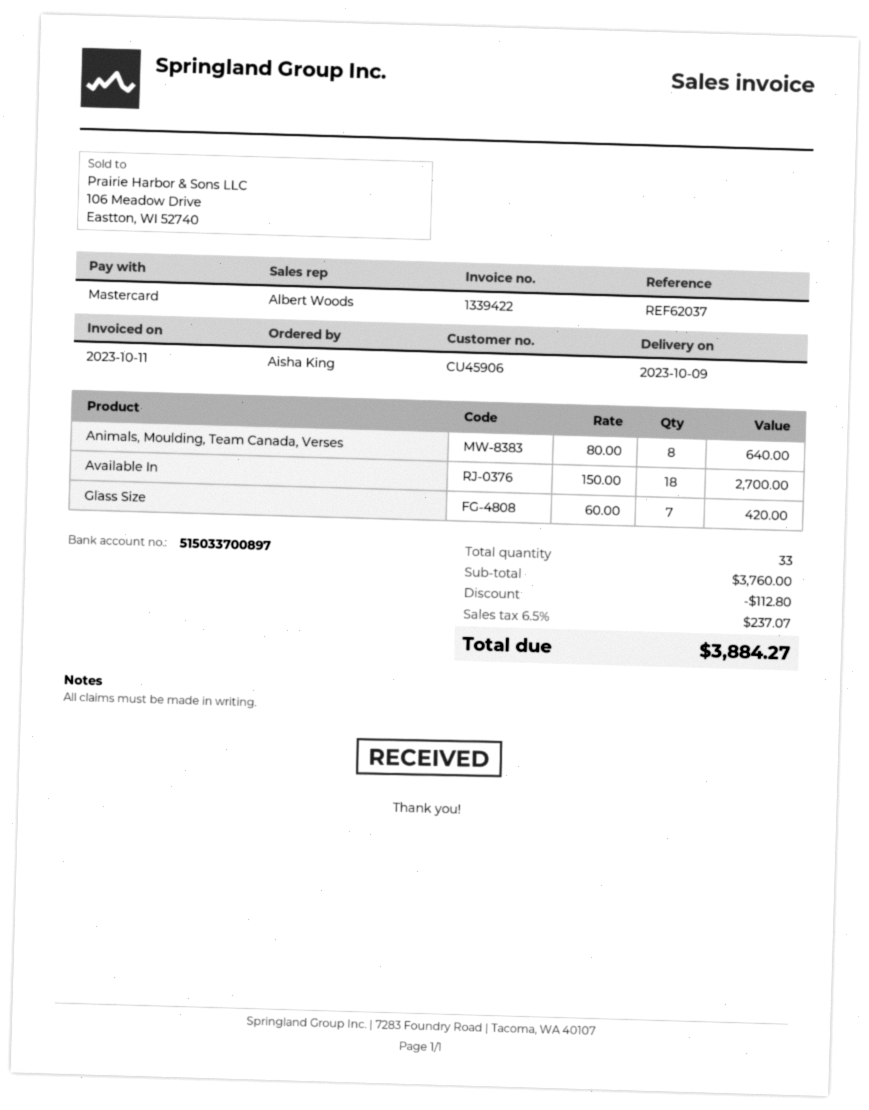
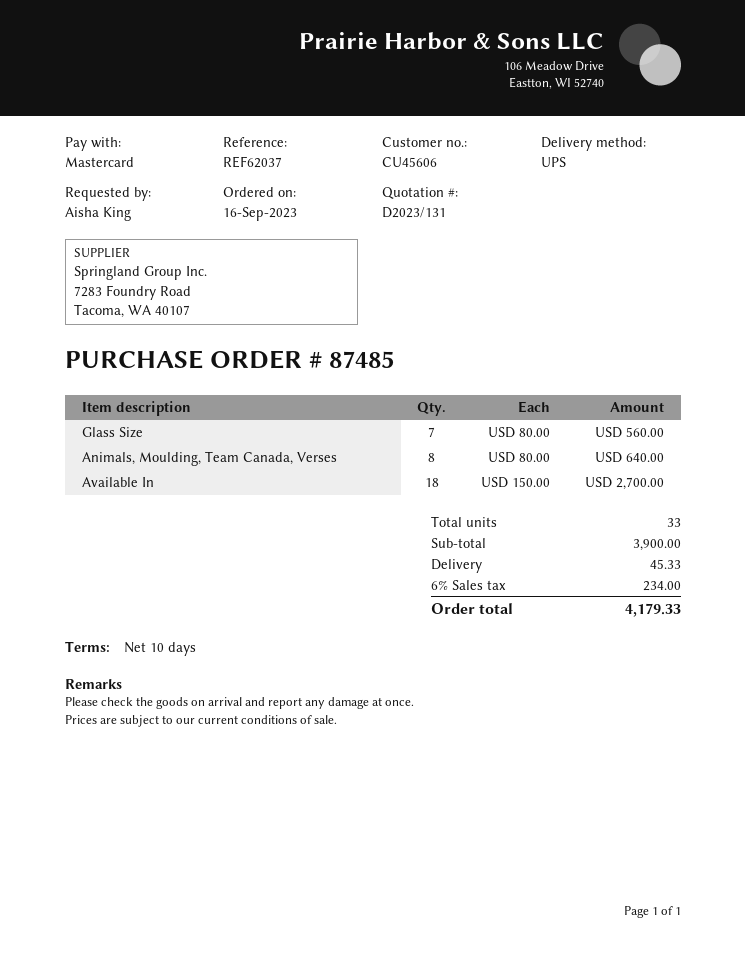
customer number: CU45906 -> CU45606
Glass Size: 7 x 60.00 = 420.00 -> 7 x 80.00 = 560.00
subtotal: 3760.00 -> 3900.00
discount: 112.80 -> none
shipping: none -> 45.33
tax: 6.5% = 237.07 -> 6% = 234.00
total: 3884.27 -> 4179.33

